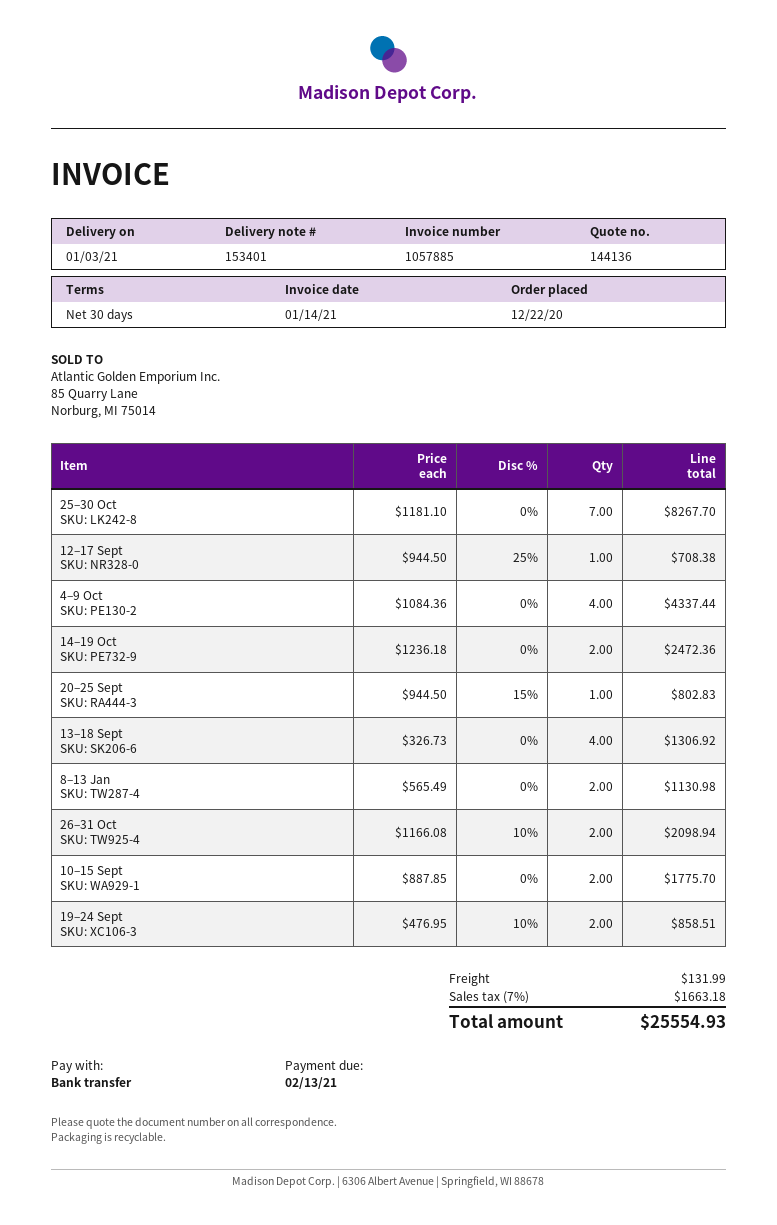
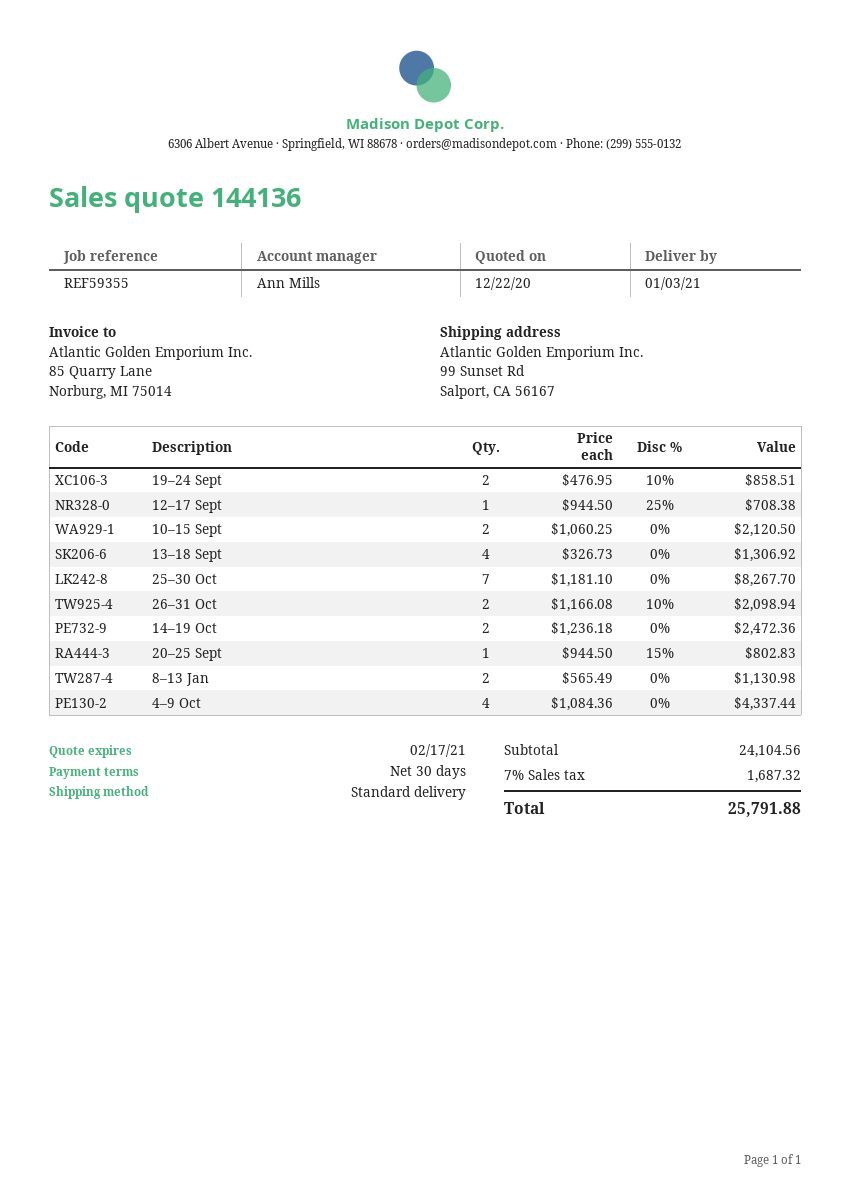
10–15 Sept: 2 x 887.85 = 1775.70 -> 2 x 1060.25 = 2120.50
shipping: 131.99 -> none
tax: 7% = 1663.18 -> 7% = 1687.32
total: 25554.93 -> 25791.88

